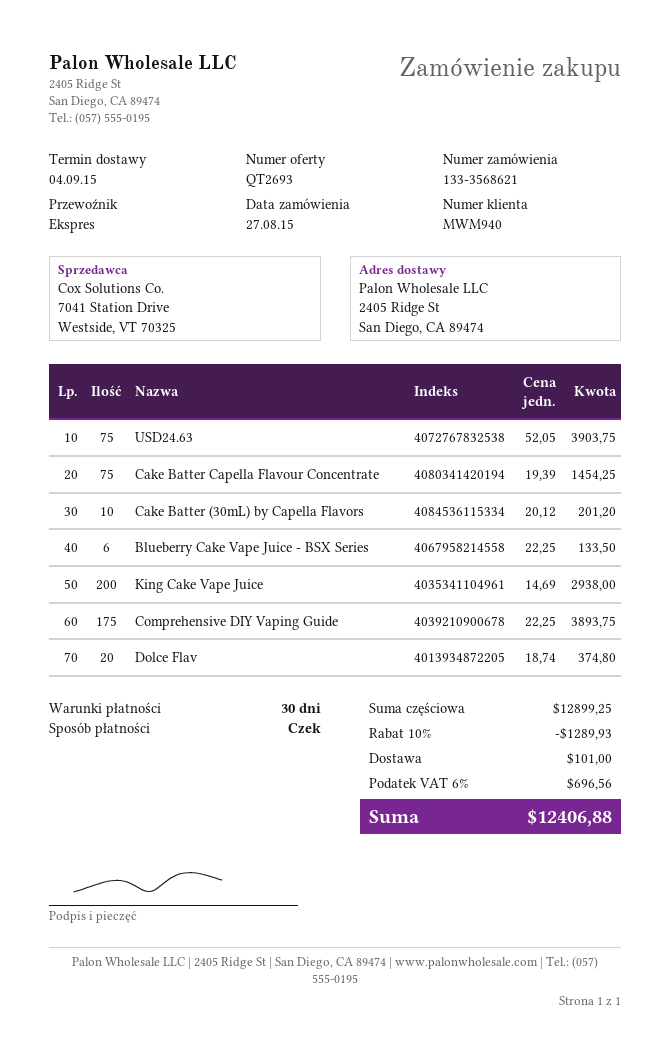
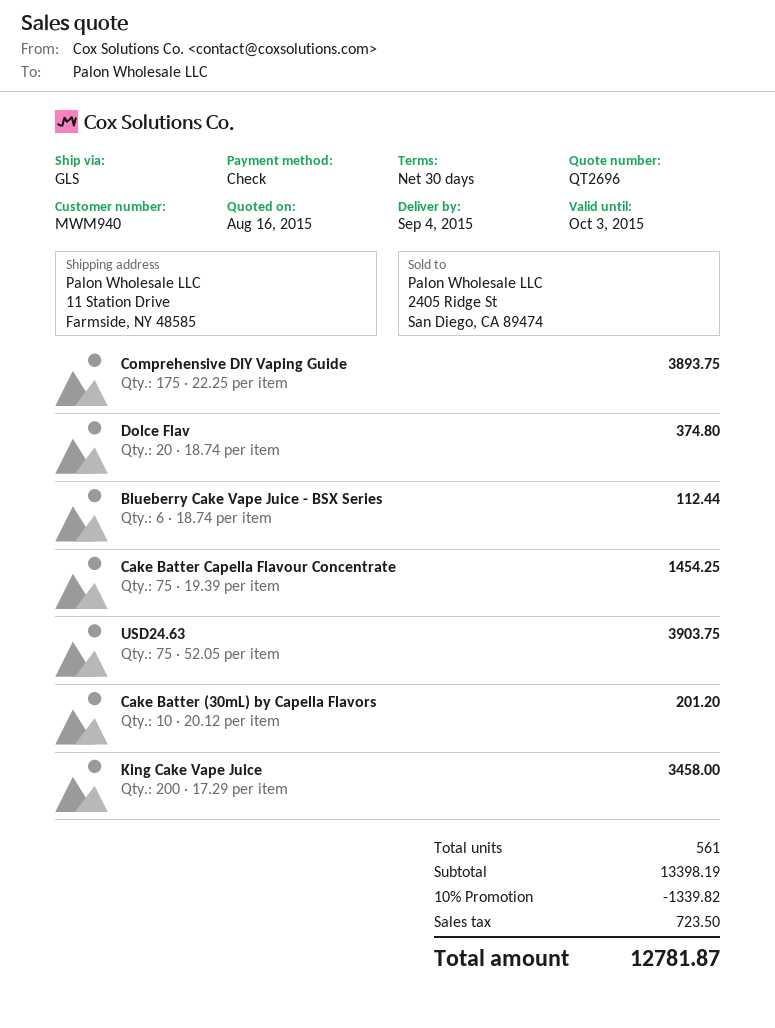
quote number: QT2693 -> QT2696
shipping method: express -> GLS
ship to: 2405 Ridge St, San Diego, CA 89474 -> 11 Station Drive, Farmside, NY 48585
Blueberry Cake Vape Juice - BSX Series: 6 x 22.25 = 133.50 -> 6 x 18.74 = 112.44
King Cake Vape Juice: 200 x 14.69 = 2938.00 -> 200 x 17.29 = 3458.00
subtotal: 12899.25 -> 13398.19
discount: 10% = 1289.93 -> 10% = 1339.82
shipping: 101.00 -> none
tax: 696.56 -> 723.50
total: 12406.88 -> 12781.87

